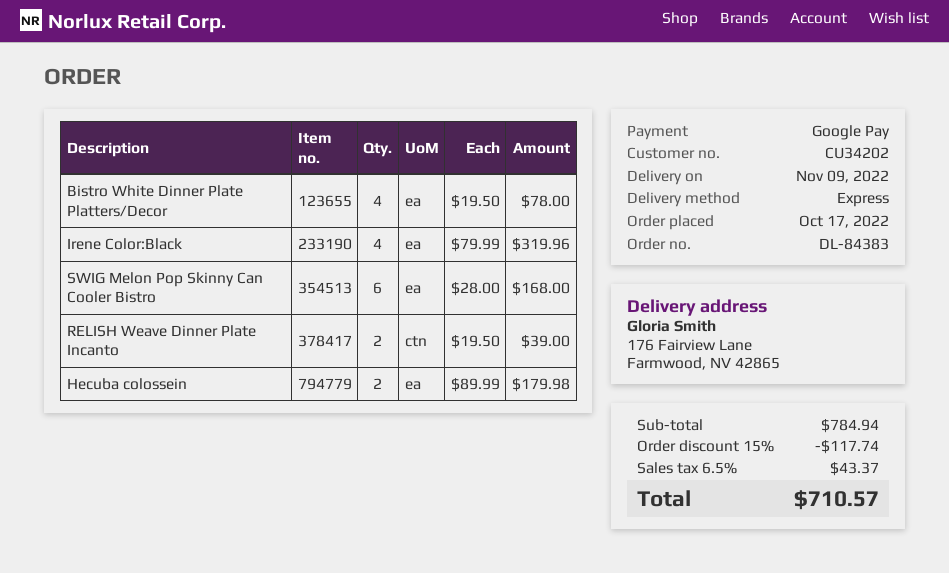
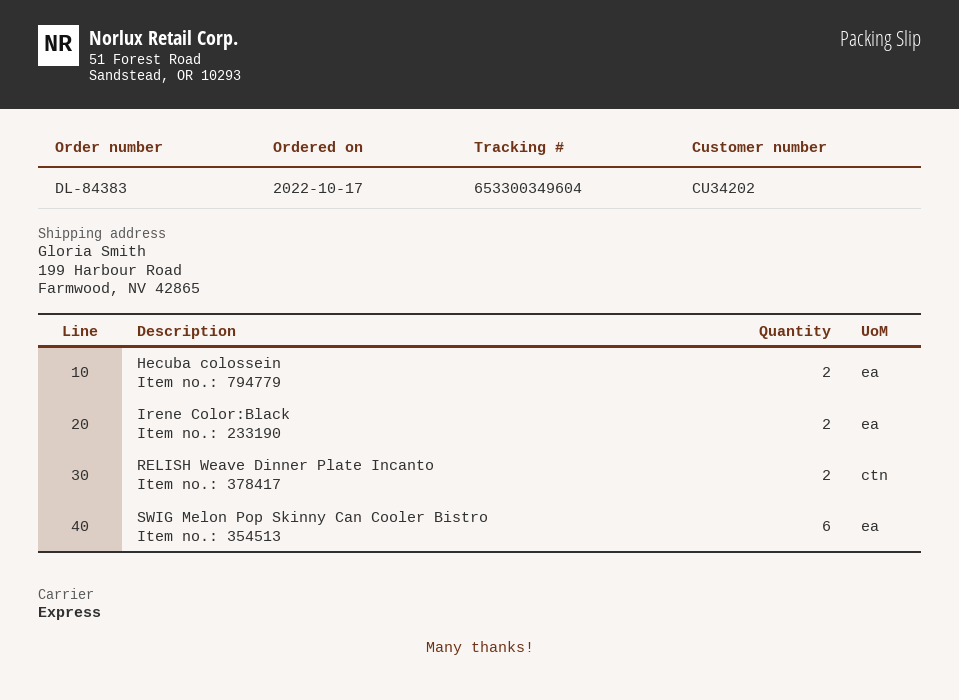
ship to: 176 Fairview Lane, Farmwood, NV 42865 -> 199 Harbour Road, Farmwood, NV 42865
Bistro White Dinner Plate Platters/Decor: 4 -> none
Irene Color:Black: 4 -> 2

